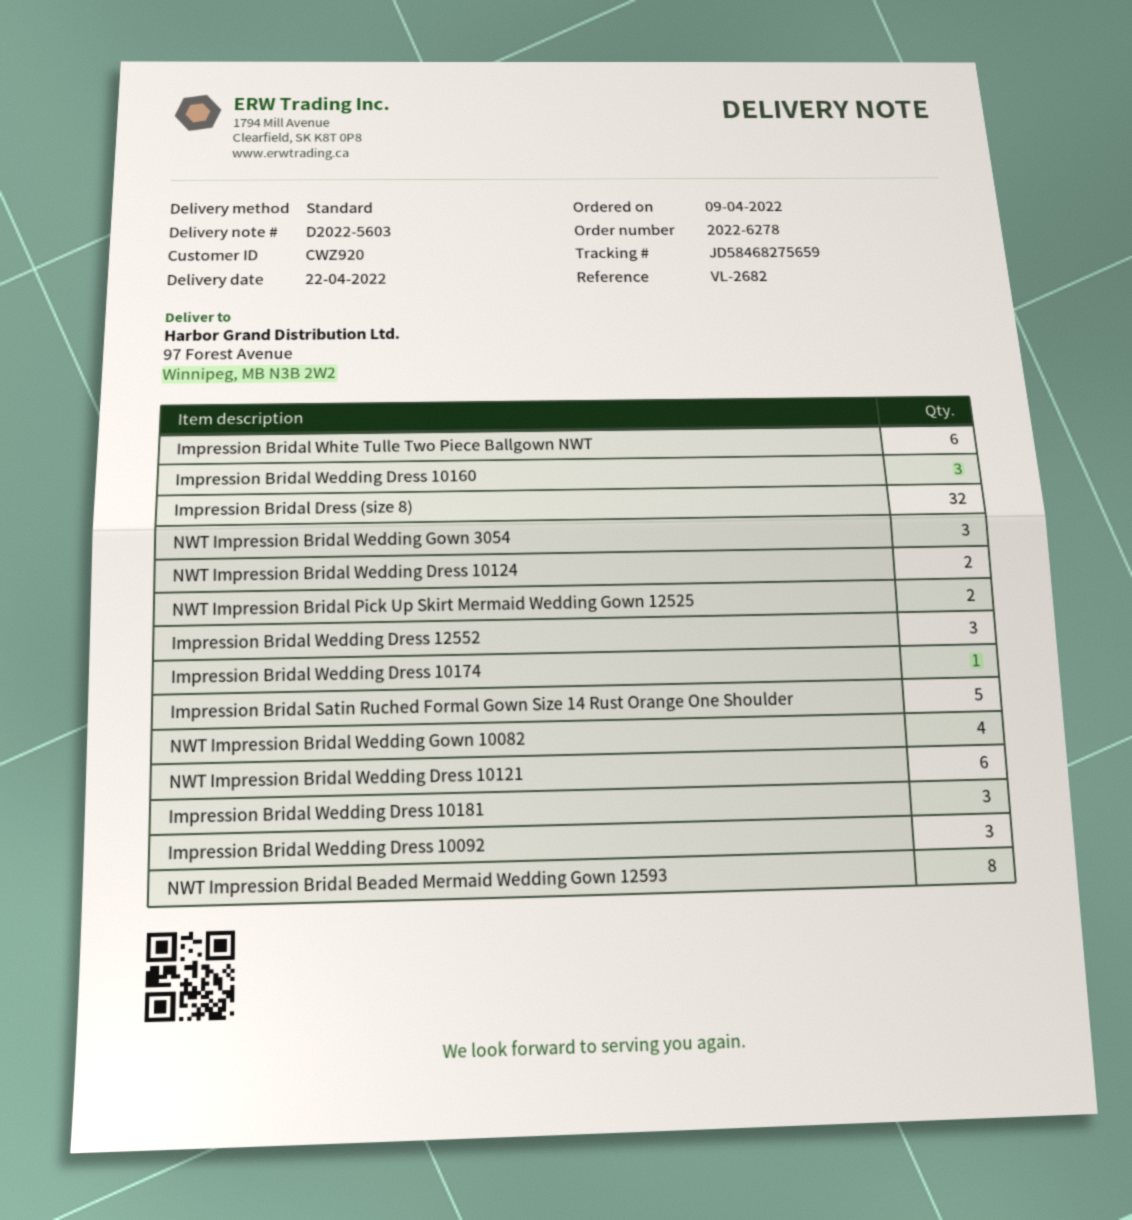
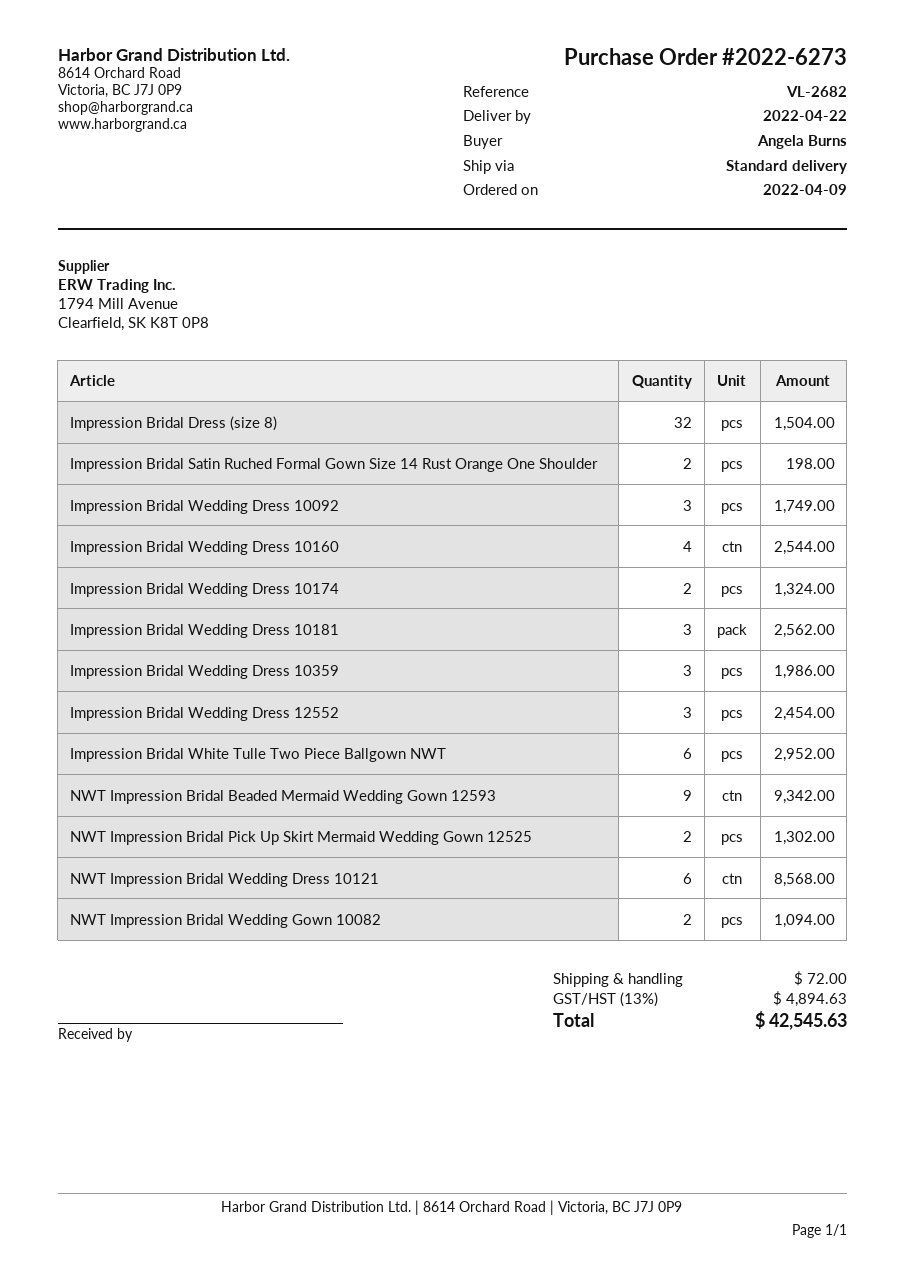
order number: 2022-6278 -> 2022-6273
Impression Bridal Wedding Dress 10160: 3 -> 4
NWT Impression Bridal Wedding Gown 3054: 3 -> none
NWT Impression Bridal Wedding Dress 10124: 2 -> none
Impression Bridal Wedding Dress 10174: 1 -> 2
Impression Bridal Satin Ruched Formal Gown Size 14 Rust Orange One Shoulder: 5 -> 2
NWT Impression Bridal Wedding Gown 10082: 4 -> 2
NWT Impression Bridal Beaded Mermaid Wedding Gown 12593: 8 -> 9
Impression Bridal Wedding Dress 10359: none -> 3

